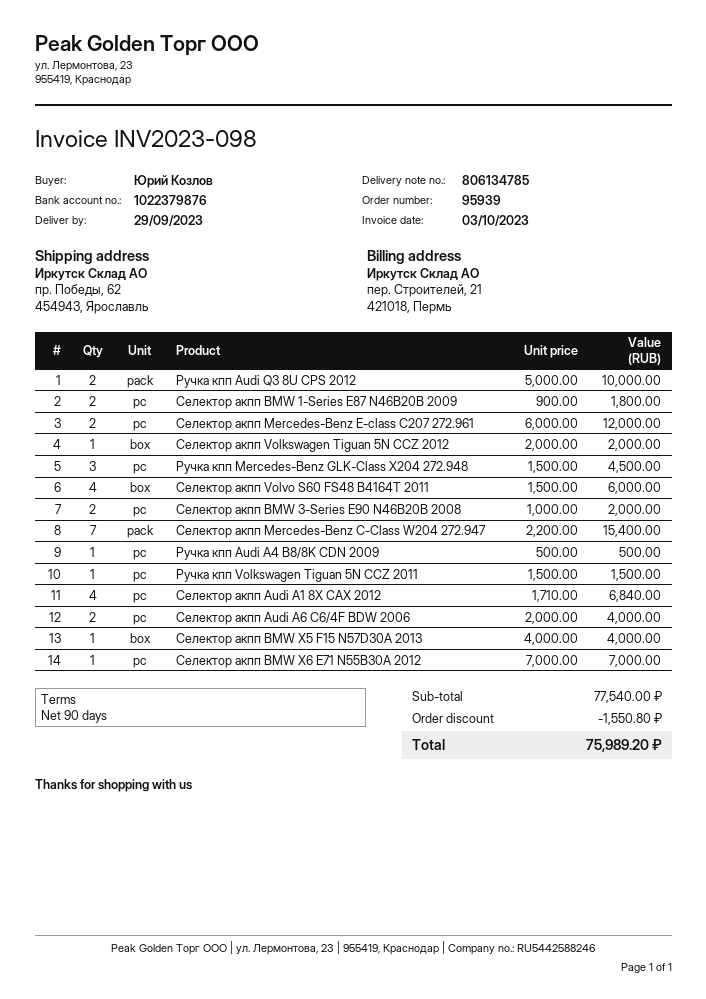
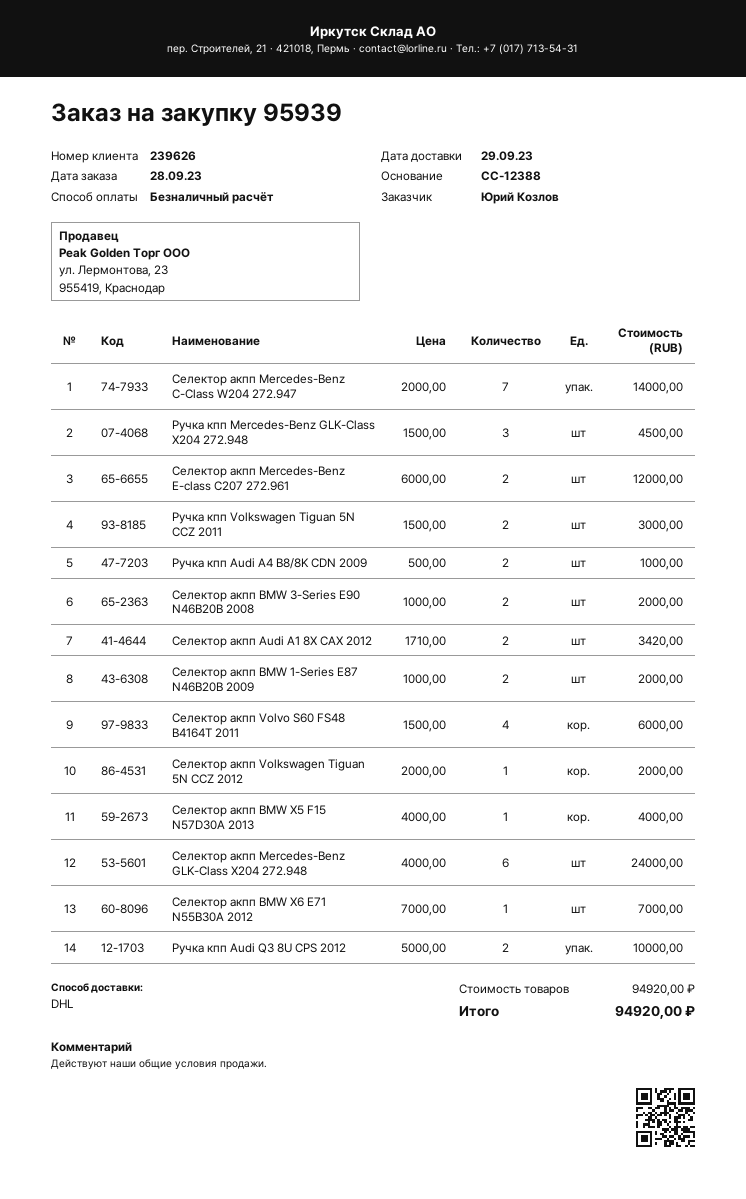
Селектор акпп BMW 1-Series E87 N46B20B 2009: 2 x 900.00 = 1800.00 -> 2 x 1000.00 = 2000.00
Селектор акпп Mercedes-Benz C-Class W204 272.947: 7 x 2200.00 = 15400.00 -> 7 x 2000.00 = 14000.00
Ручка кпп Audi A4 B8/8K CDN 2009: 1 x 500.00 = 500.00 -> 2 x 500.00 = 1000.00
Ручка кпп Volkswagen Tiguan 5N CCZ 2011: 1 x 1500.00 = 1500.00 -> 2 x 1500.00 = 3000.00
Селектор акпп Audi A1 8X CAX 2012: 4 x 1710.00 = 6840.00 -> 2 x 1710.00 = 3420.00
Селектор акпп Audi A6 C6/4F BDW 2006: 2 x 2000.00 = 4000.00 -> none
Селектор акпп Mercedes-Benz GLK-Class X204 272.948: none -> 6 x 4000.00 = 24000.00
subtotal: 77540.00 -> 94920.00
discount: 1550.80 -> none
total: 75989.20 -> 94920.00

